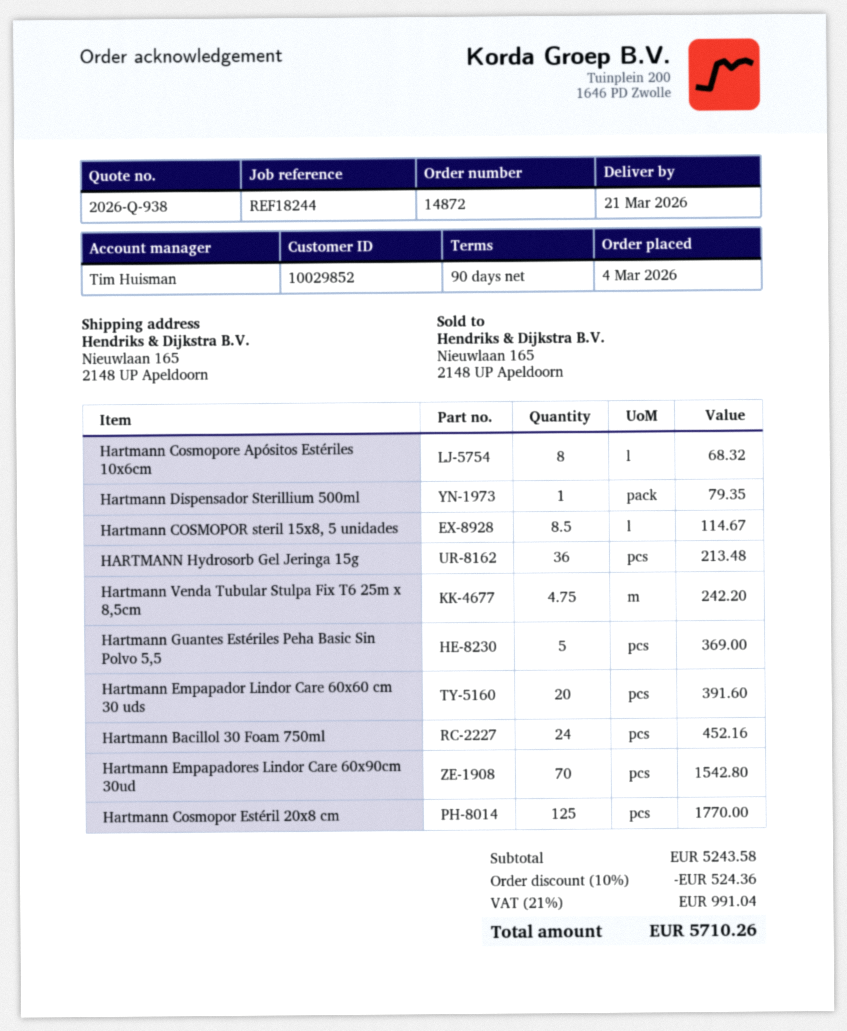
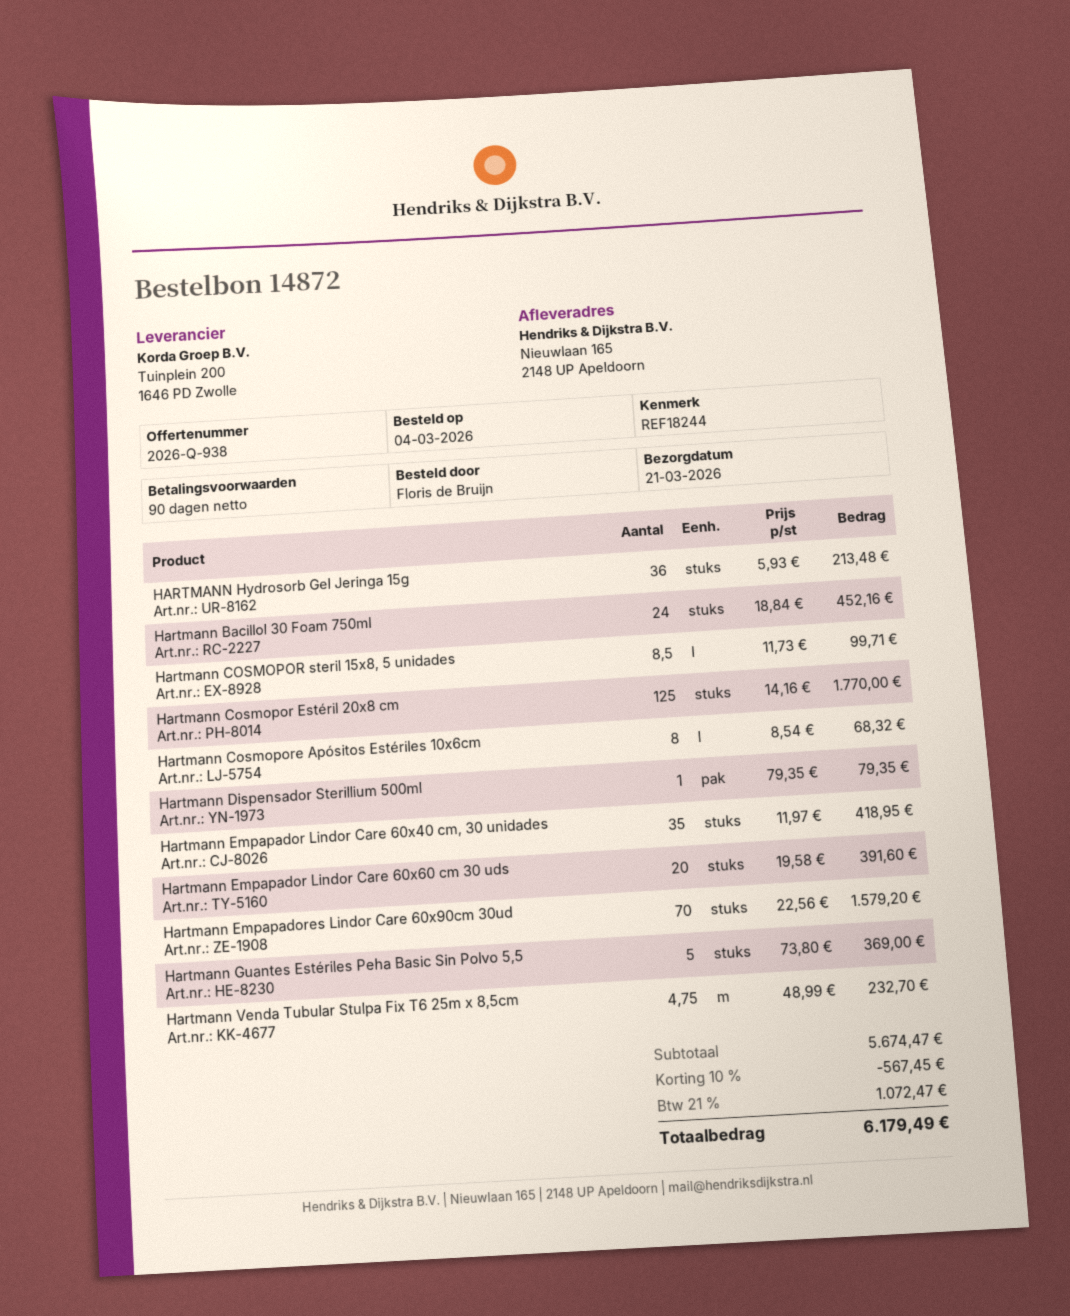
Hartmann COSMOPOR steril 15x8, 5 unidades: 8.5 for 114.67 -> 8.5 for 99.71
Hartmann Venda Tubular Stulpa Fix T6 25m x 8,5cm: 4.75 for 242.20 -> 4.75 for 232.70
Hartmann Empapadores Lindor Care 60x90cm 30ud: 70 for 1542.80 -> 70 for 1579.20
Hartmann Empapador Lindor Care 60x40 cm, 30 unidades: none -> 35 for 418.95
subtotal: 5243.58 -> 5674.47
discount: 10% = 524.36 -> 10% = 567.45
tax: 21% = 991.04 -> 21% = 1072.47
total: 5710.26 -> 6179.49

